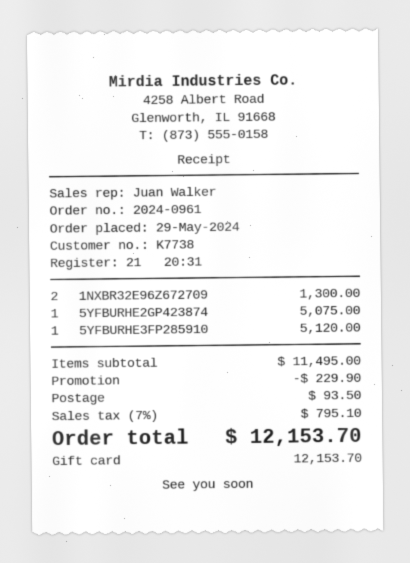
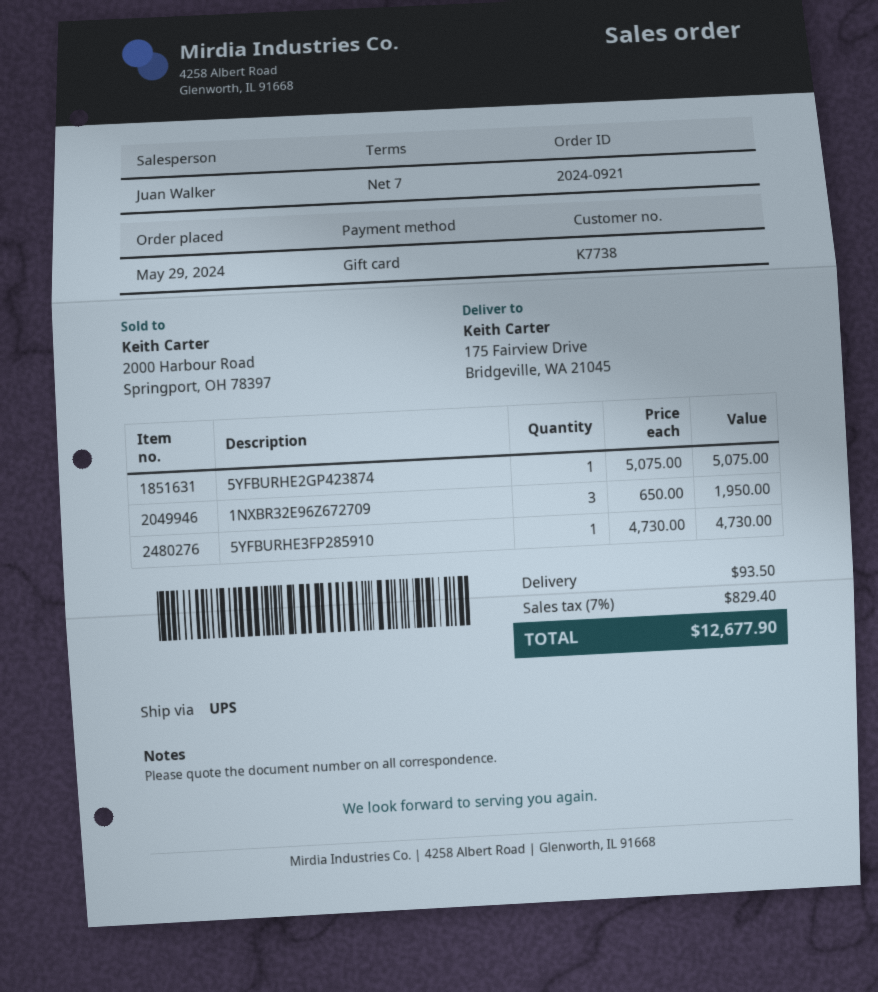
order number: 2024-0961 -> 2024-0921
1NXBR32E96Z672709: 2 for 1300.00 -> 3 for 1950.00
5YFBURHE3FP285910: 1 for 5120.00 -> 1 for 4730.00
discount: 229.90 -> none
tax: 7% = 795.10 -> 7% = 829.40
total: 12153.70 -> 12677.90

